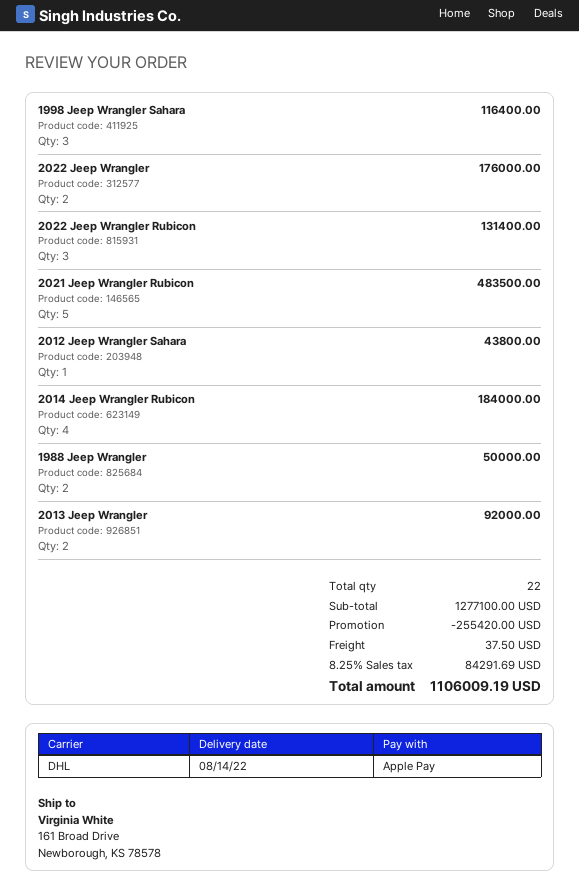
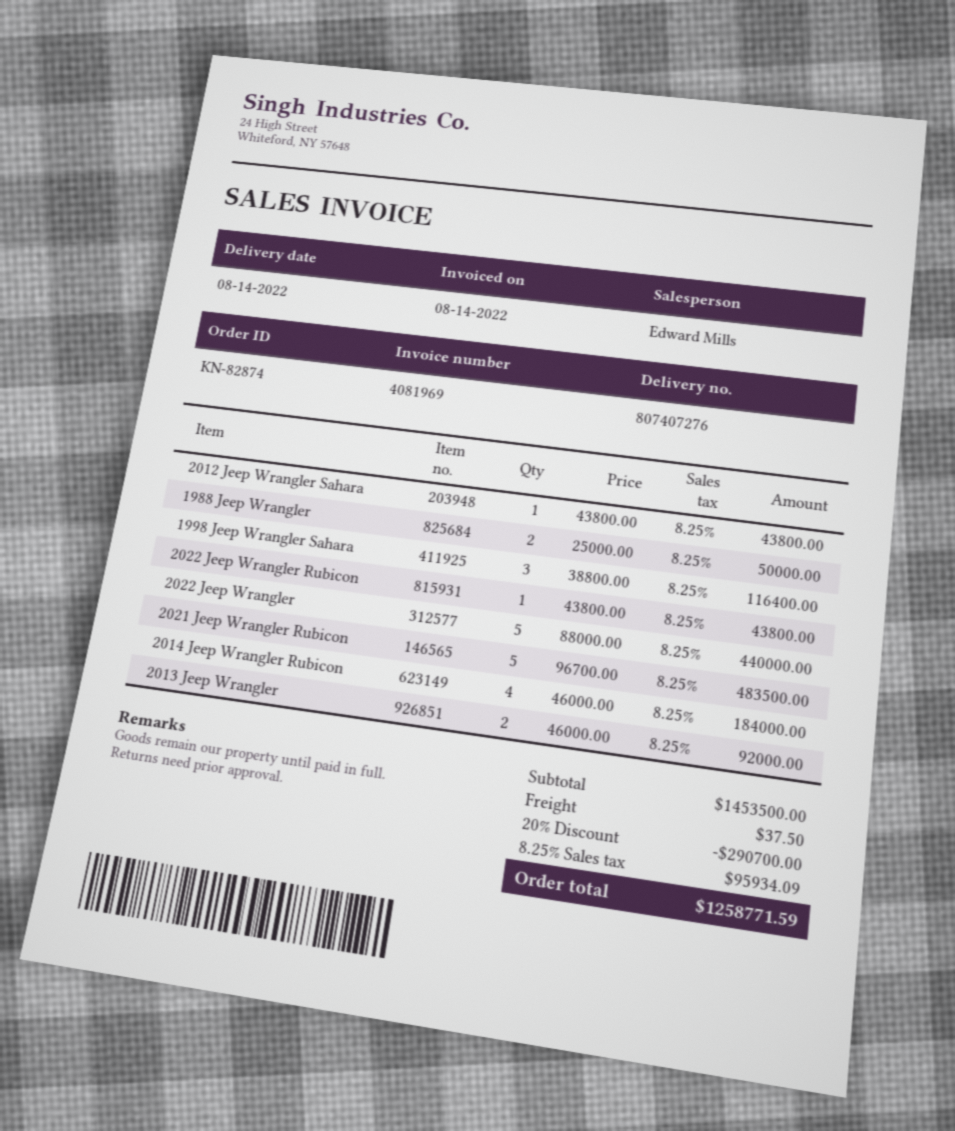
2022 Jeep Wrangler: 2 for 176000.00 -> 5 for 440000.00
2022 Jeep Wrangler Rubicon: 3 for 131400.00 -> 1 for 43800.00
subtotal: 1277100.00 -> 1453500.00
discount: 255420.00 -> 290700.00
tax: 8.25% = 84291.69 -> 8.25% = 95934.09
total: 1106009.19 -> 1258771.59

